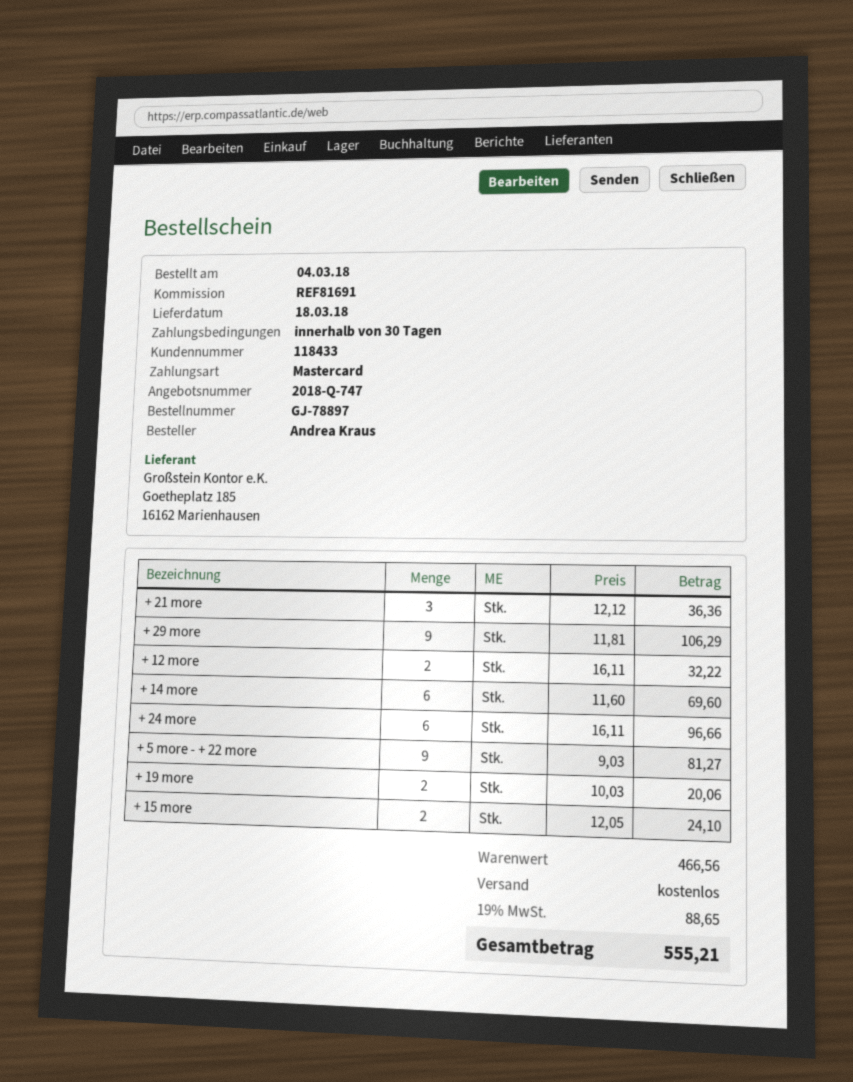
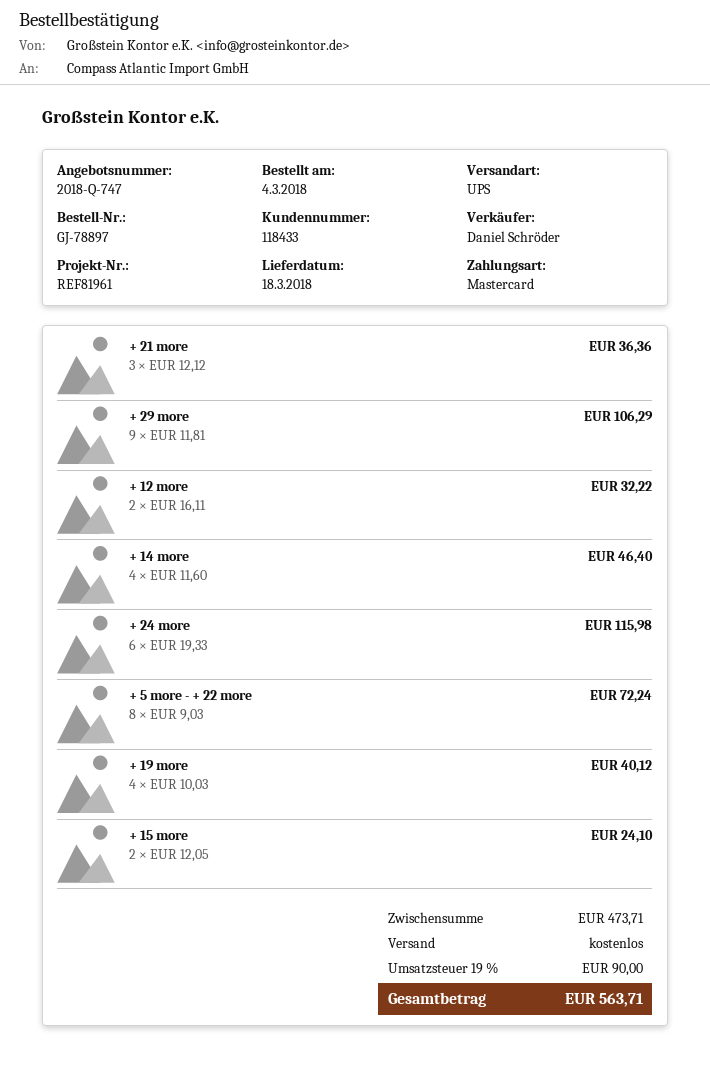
reference: REF81691 -> REF81961
+ 14 more: 6 x 11.60 = 69.60 -> 4 x 11.60 = 46.40
+ 24 more: 6 x 16.11 = 96.66 -> 6 x 19.33 = 115.98
+ 5 more - + 22 more: 9 x 9.03 = 81.27 -> 8 x 9.03 = 72.24
+ 19 more: 2 x 10.03 = 20.06 -> 4 x 10.03 = 40.12
subtotal: 466.56 -> 473.71
tax: 19% = 88.65 -> 19% = 90.00
total: 555.21 -> 563.71

